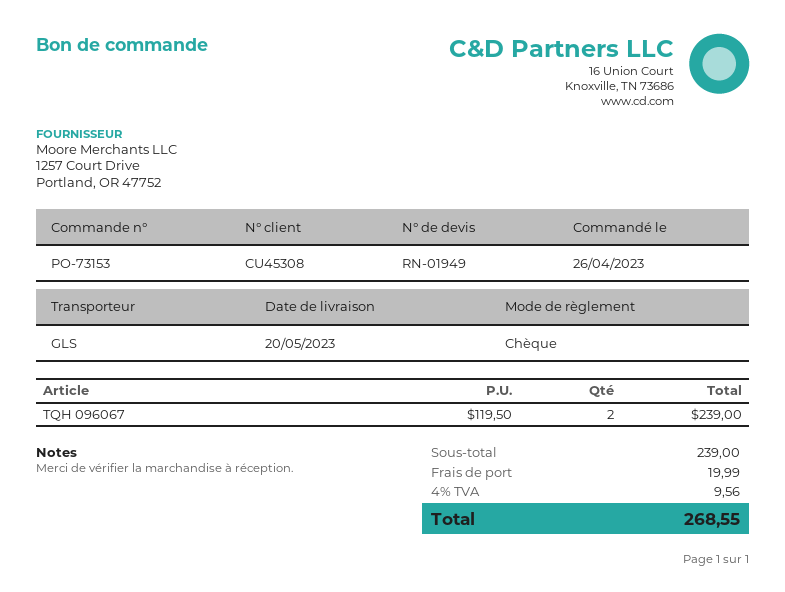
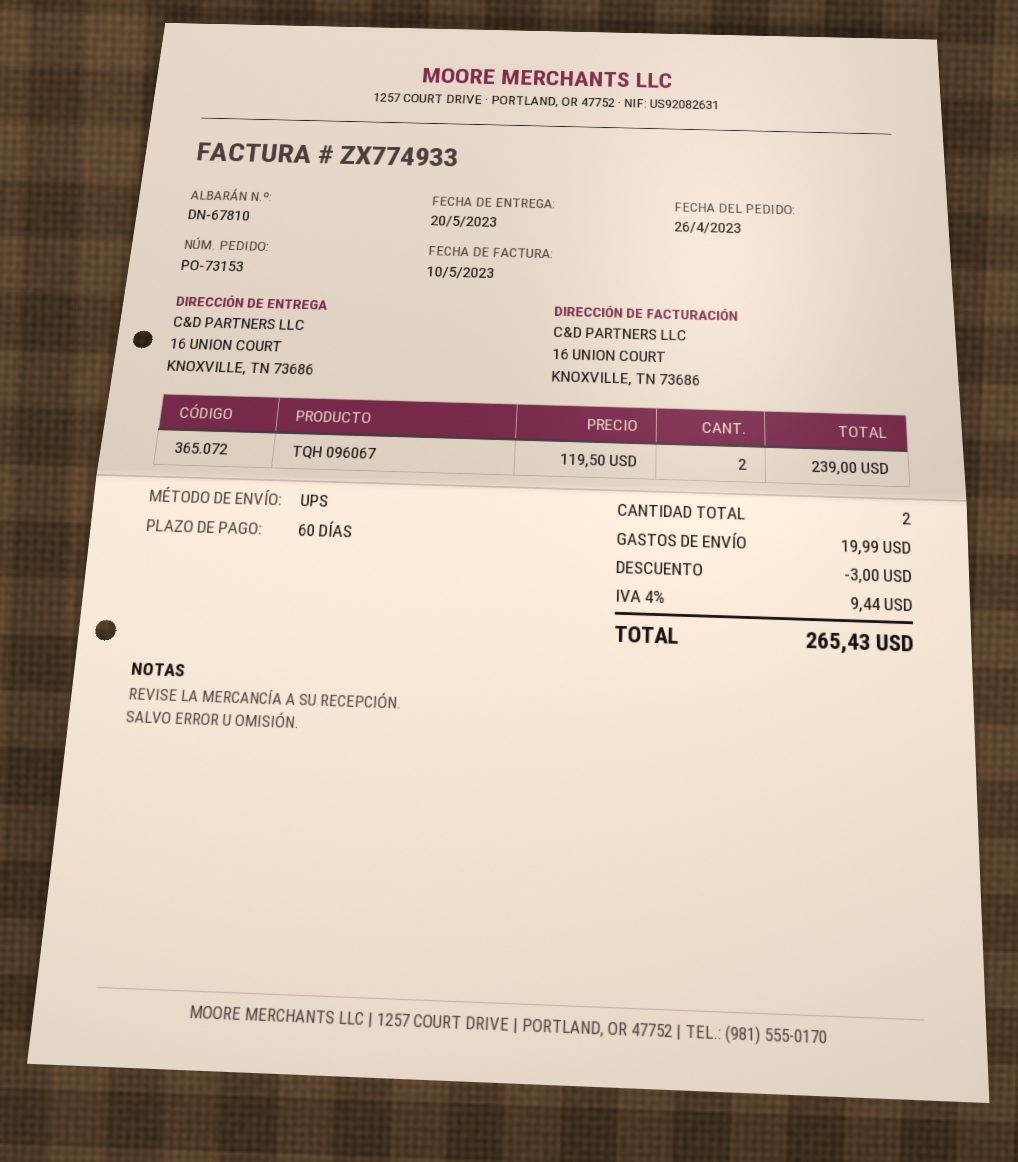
shipping method: GLS -> UPS
discount: none -> 3.00
tax: 4% = 9.56 -> 4% = 9.44
total: 268.55 -> 265.43

